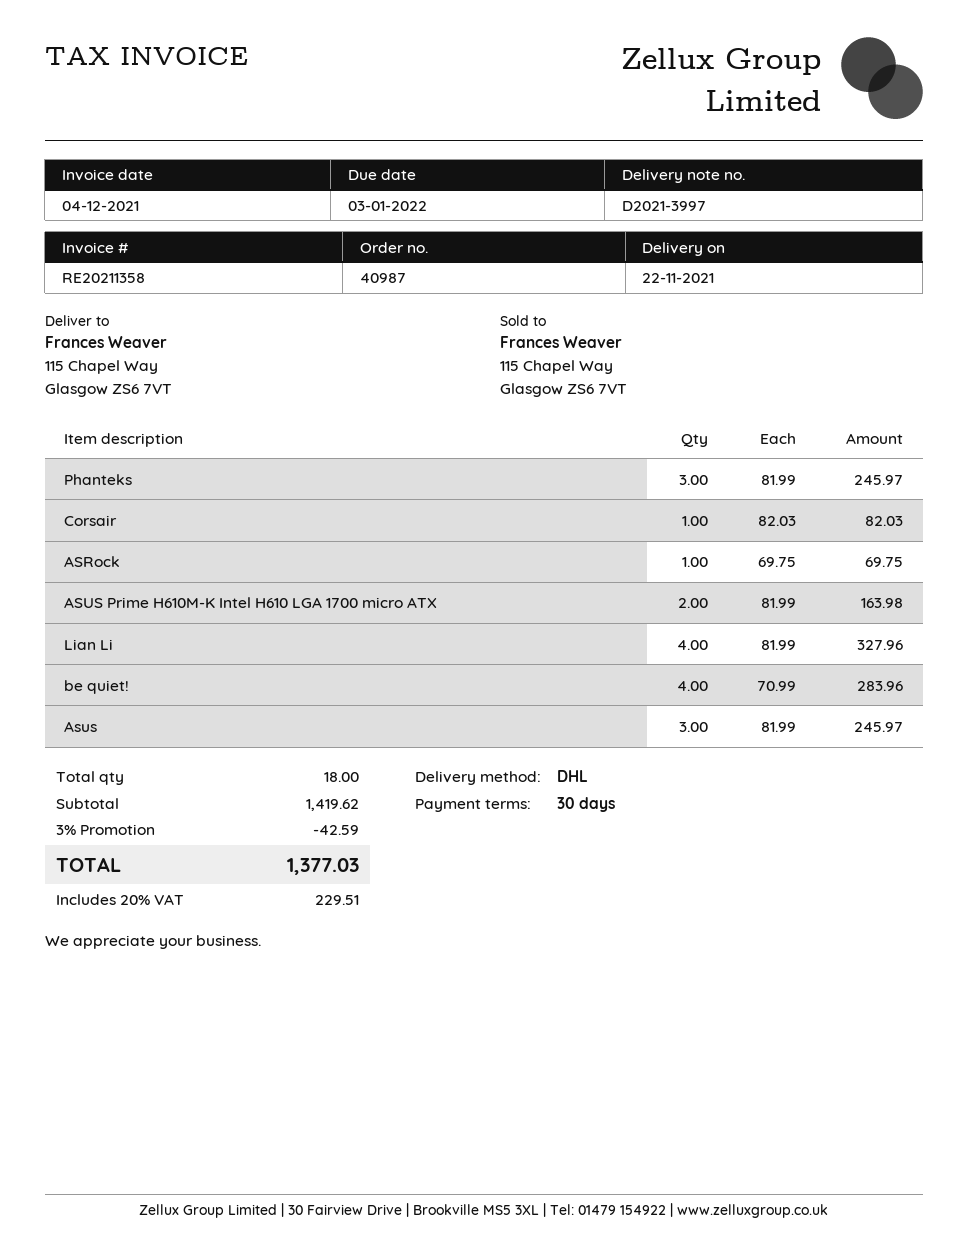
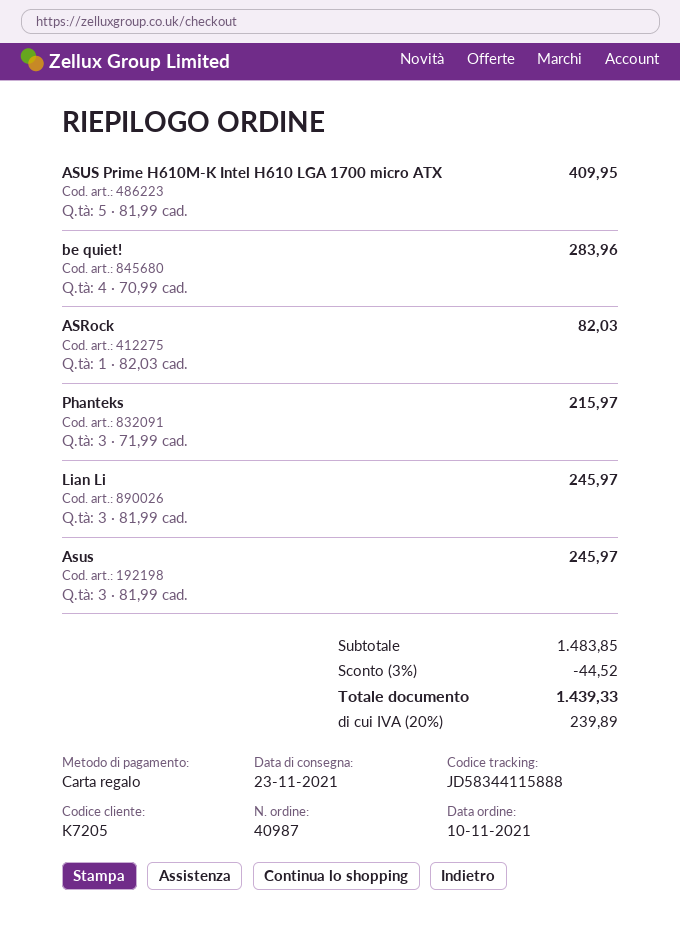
delivery date: 2021-11-22 -> 2021-11-23
Phanteks: 3 x 81.99 = 245.97 -> 3 x 71.99 = 215.97
Corsair: 1 x 82.03 = 82.03 -> none
ASRock: 1 x 69.75 = 69.75 -> 1 x 82.03 = 82.03
ASUS Prime H610M-K Intel H610 LGA 1700 micro ATX: 2 x 81.99 = 163.98 -> 5 x 81.99 = 409.95
Lian Li: 4 x 81.99 = 327.96 -> 3 x 81.99 = 245.97
subtotal: 1419.62 -> 1483.85
discount: 3% = 42.59 -> 3% = 44.52
tax: 20% = 229.51 -> 20% = 239.89
total: 1377.03 -> 1439.33

